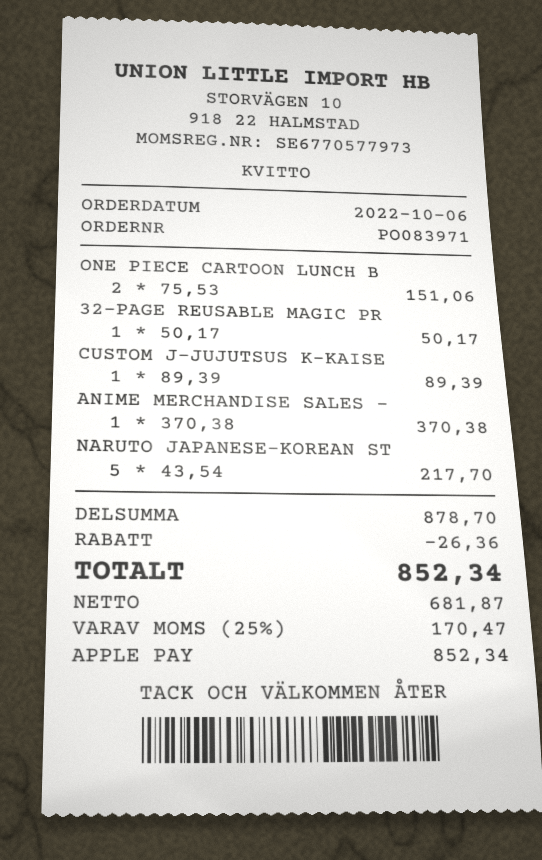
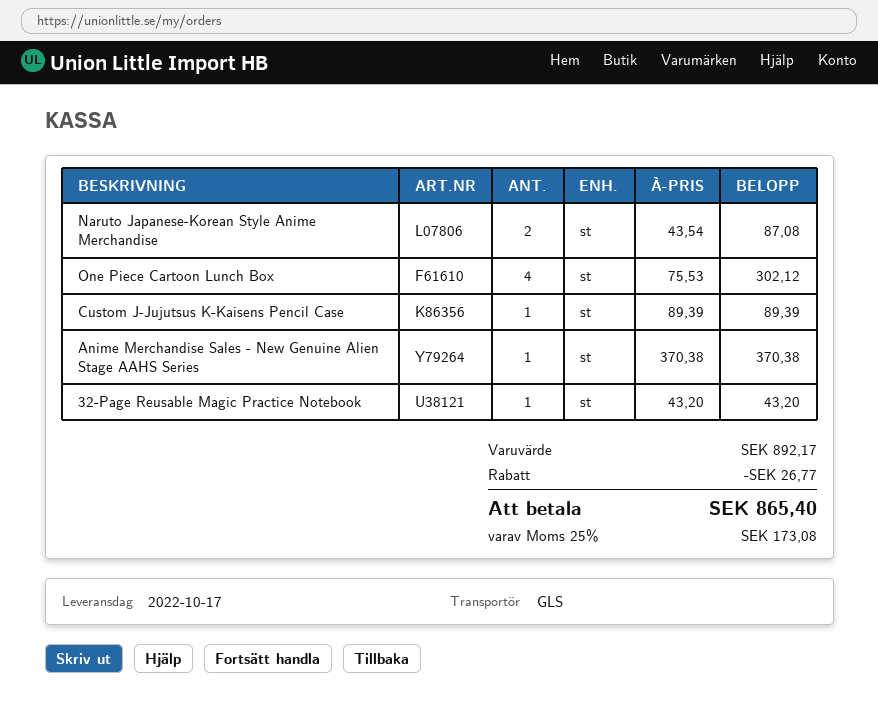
ONE PIECE CARTOON LUNCH B: 2 x 75.53 = 151.06 -> 4 x 75.53 = 302.12
32-PAGE REUSABLE MAGIC PR: 1 x 50.17 = 50.17 -> 1 x 43.20 = 43.20
NARUTO JAPANESE-KOREAN ST: 5 x 43.54 = 217.70 -> 2 x 43.54 = 87.08
subtotal: 878.70 -> 892.17
discount: 26.36 -> 26.77
tax: 25% = 170.47 -> 25% = 173.08
total: 852.34 -> 865.40

